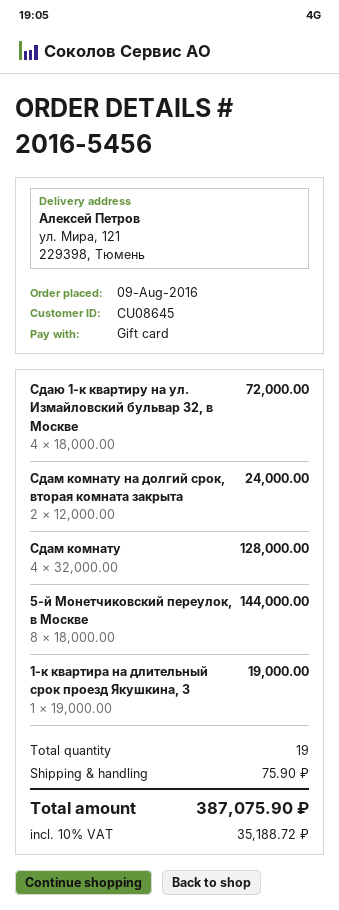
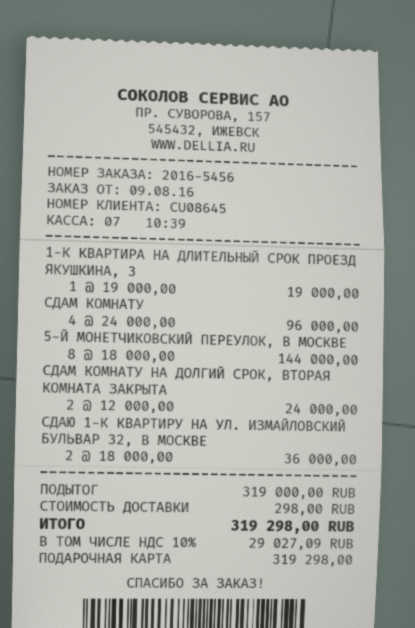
Сдаю 1-к квартиру на ул. Измайловский бульвар 32, в Москве: 4 x 18000.00 = 72000.00 -> 2 x 18000.00 = 36000.00
Сдам комнату: 4 x 32000.00 = 128000.00 -> 4 x 24000.00 = 96000.00
shipping: 75.90 -> 298.00
tax: 10% = 35188.72 -> 10% = 29027.09
total: 387075.90 -> 319298.00

